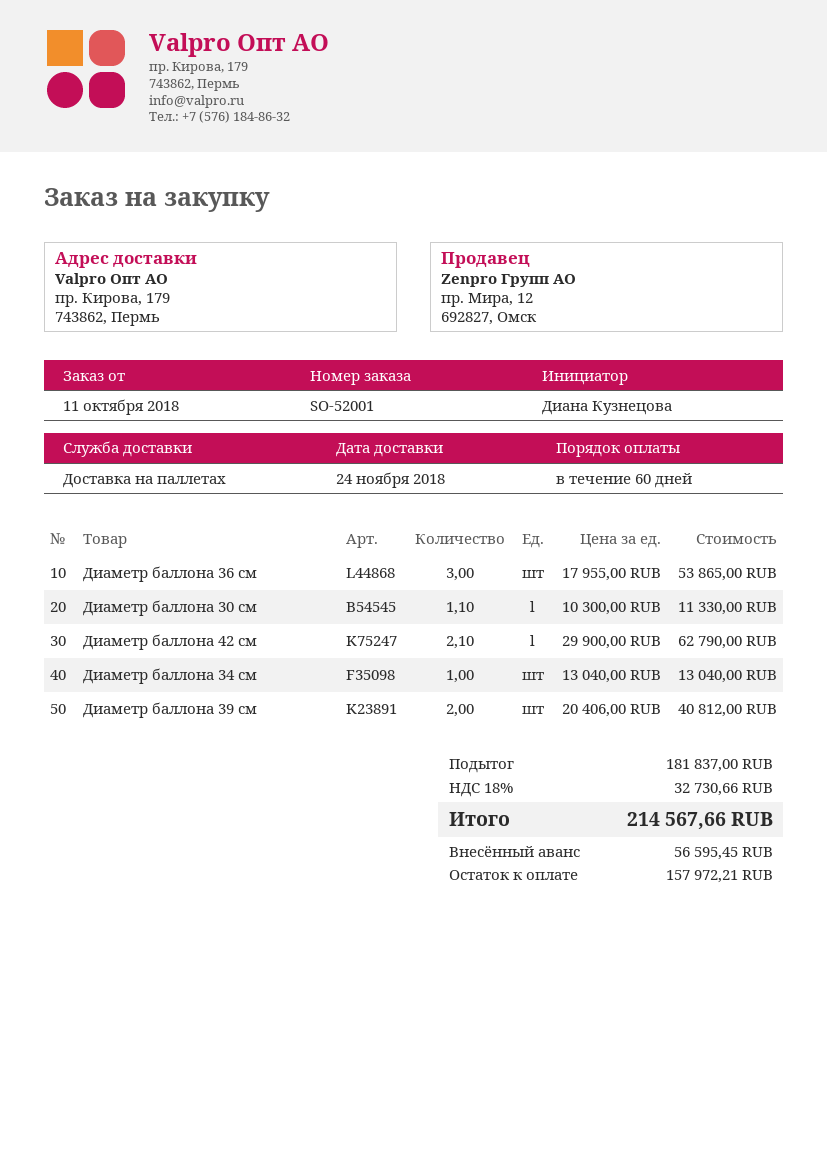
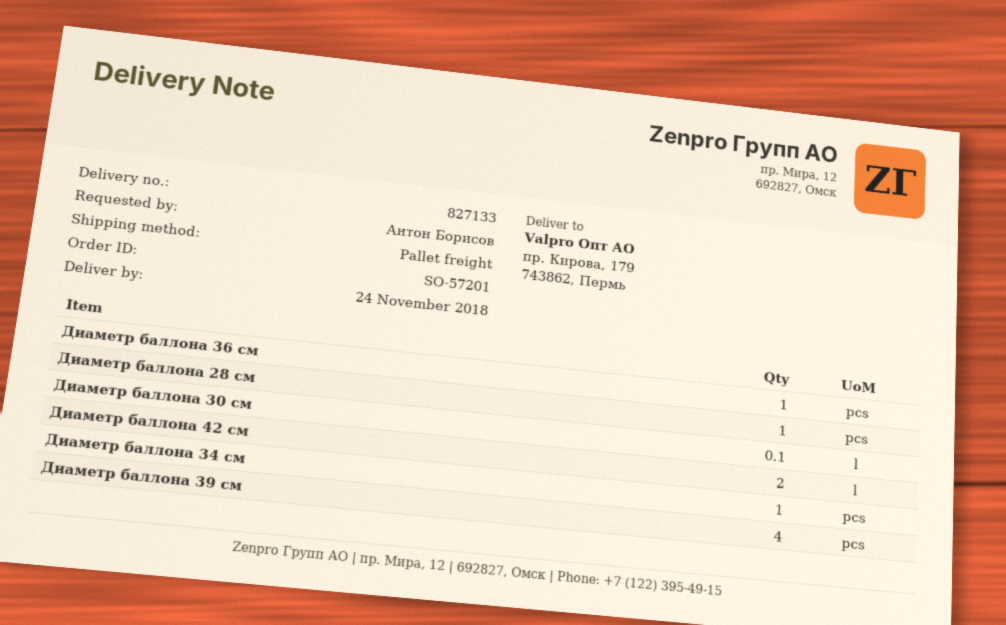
order number: SO-52001 -> SO-57201
ordered by: Диана Кузнецова -> Антон Борисов
Диаметр баллона 36 см: 3 -> 1
Диаметр баллона 30 см: 1.1 -> 0.1
Диаметр баллона 42 см: 2.1 -> 2
Диаметр баллона 39 см: 2 -> 4
Диаметр баллона 28 см: none -> 1

